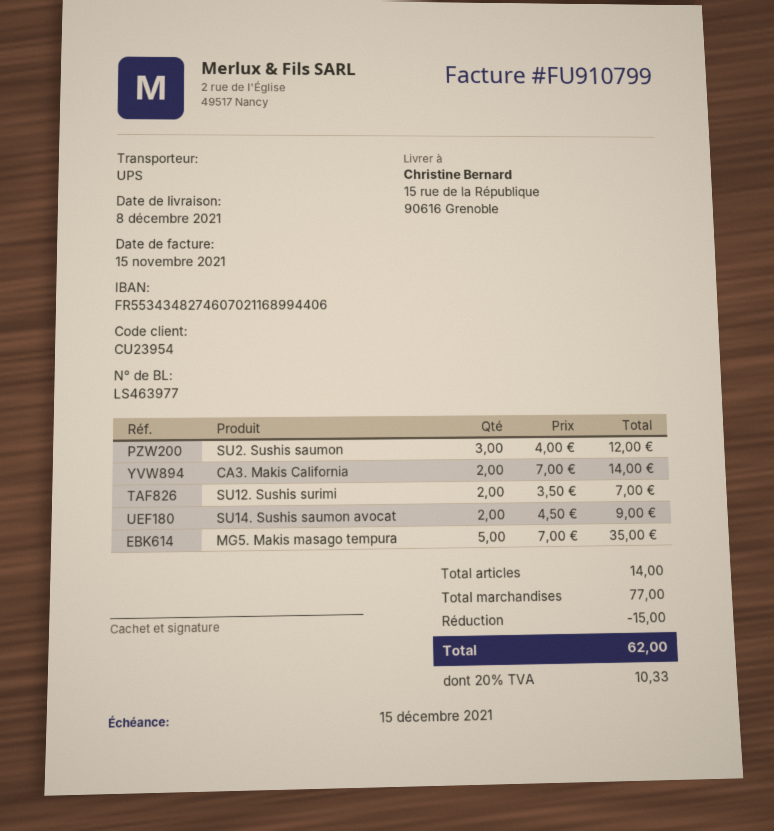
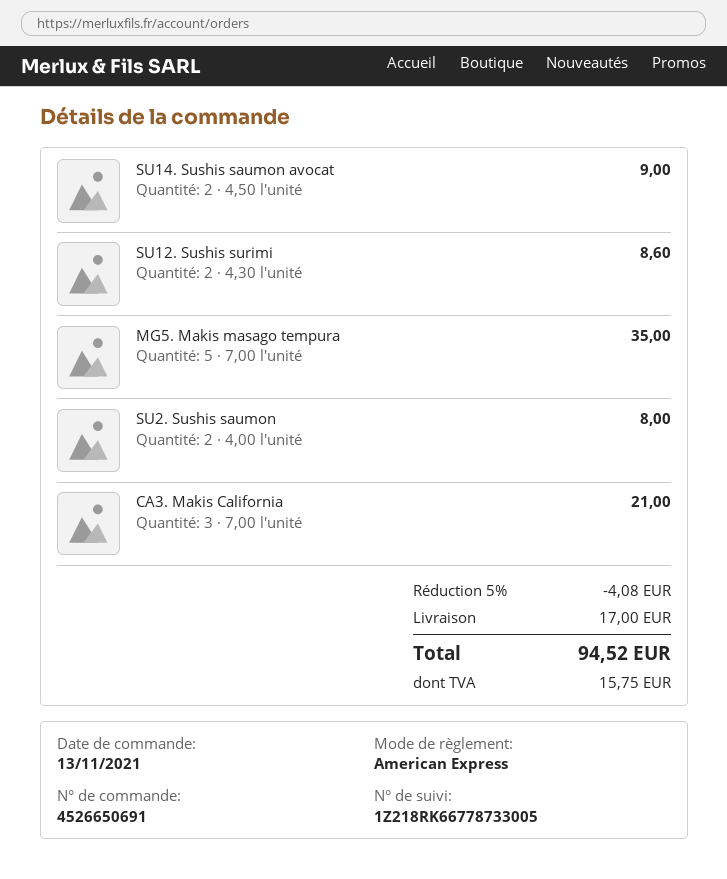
SU2. Sushis saumon: 3 x 4.00 = 12.00 -> 2 x 4.00 = 8.00
CA3. Makis California: 2 x 7.00 = 14.00 -> 3 x 7.00 = 21.00
SU12. Sushis surimi: 2 x 3.50 = 7.00 -> 2 x 4.30 = 8.60
discount: 15.00 -> 4.08
shipping: none -> 17.00
tax: 10.33 -> 15.75
total: 62.00 -> 94.52

